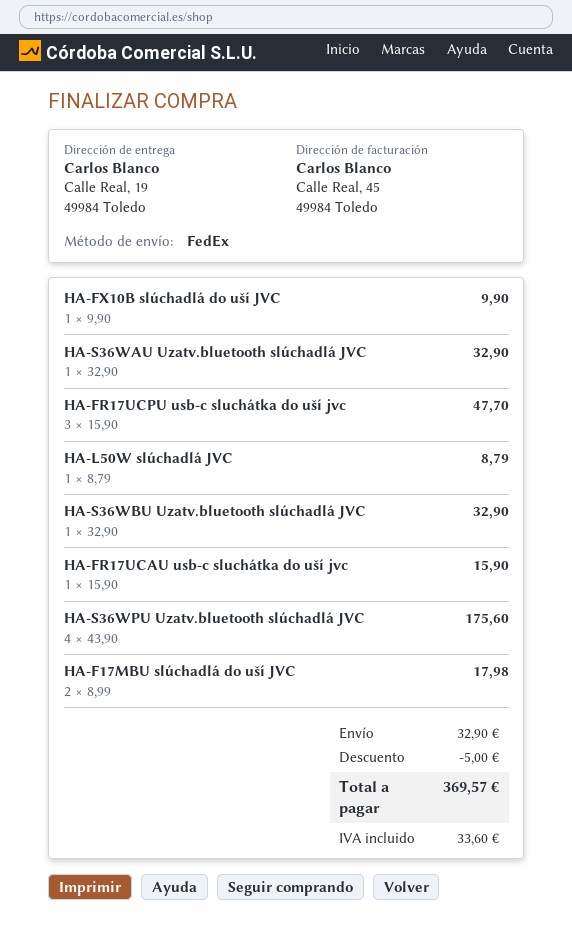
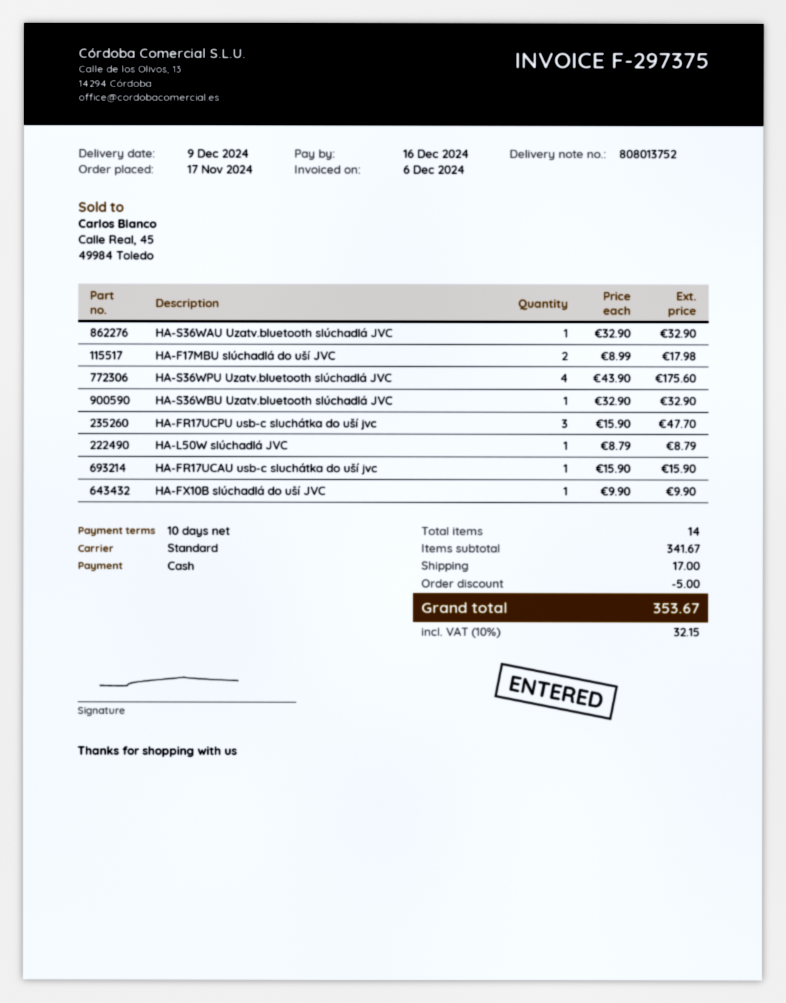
shipping method: FedEx -> standard
shipping: 32.90 -> 17.00
tax: 33.60 -> 32.15
total: 369.57 -> 353.67

